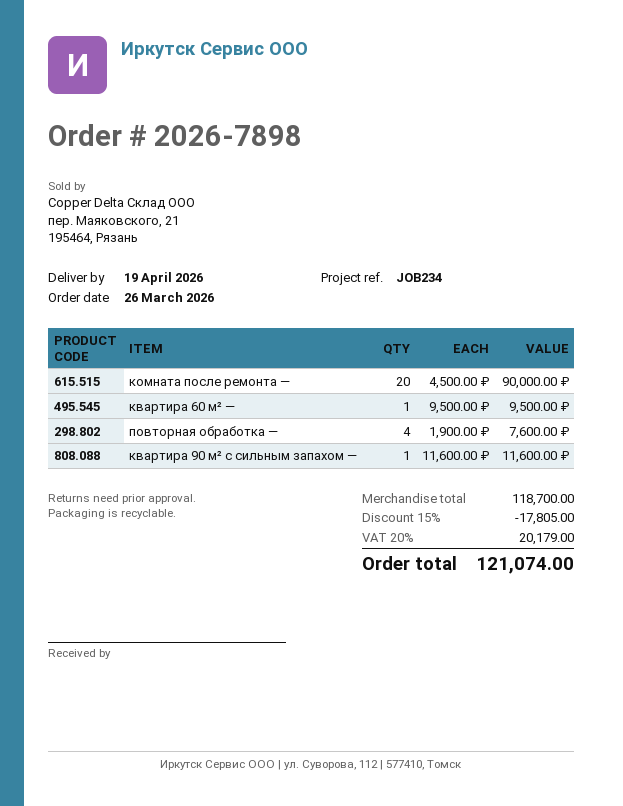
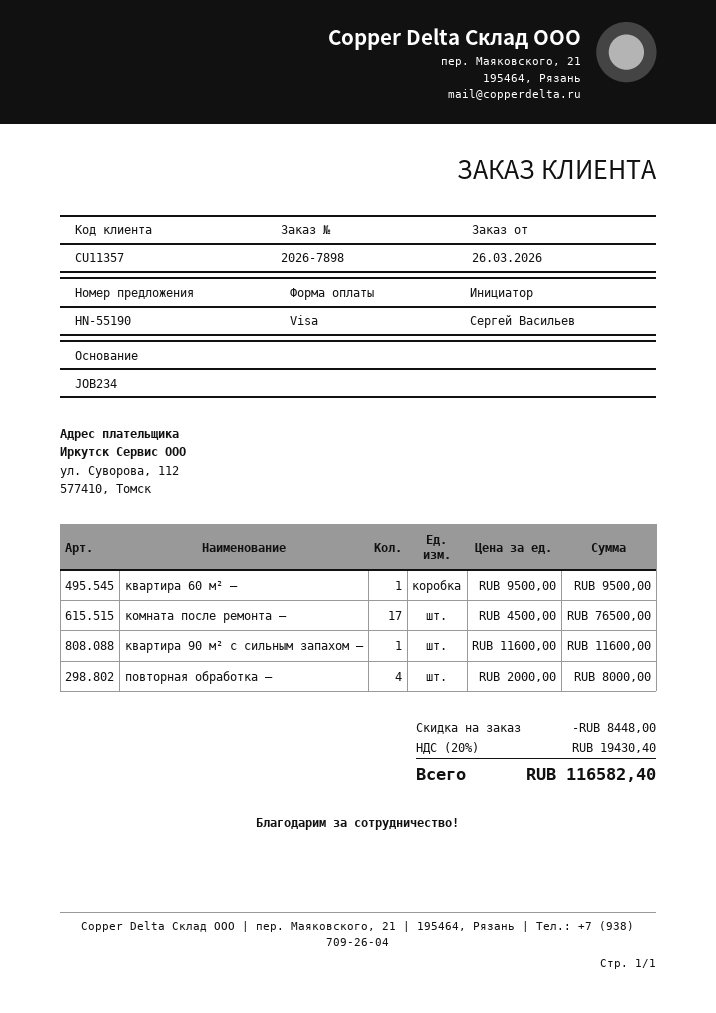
комната после ремонта —: 20 x 4500.00 = 90000.00 -> 17 x 4500.00 = 76500.00
повторная обработка —: 4 x 1900.00 = 7600.00 -> 4 x 2000.00 = 8000.00
discount: 17805.00 -> 8448.00
tax: 20% = 20179.00 -> 20% = 19430.40
total: 121074.00 -> 116582.40

